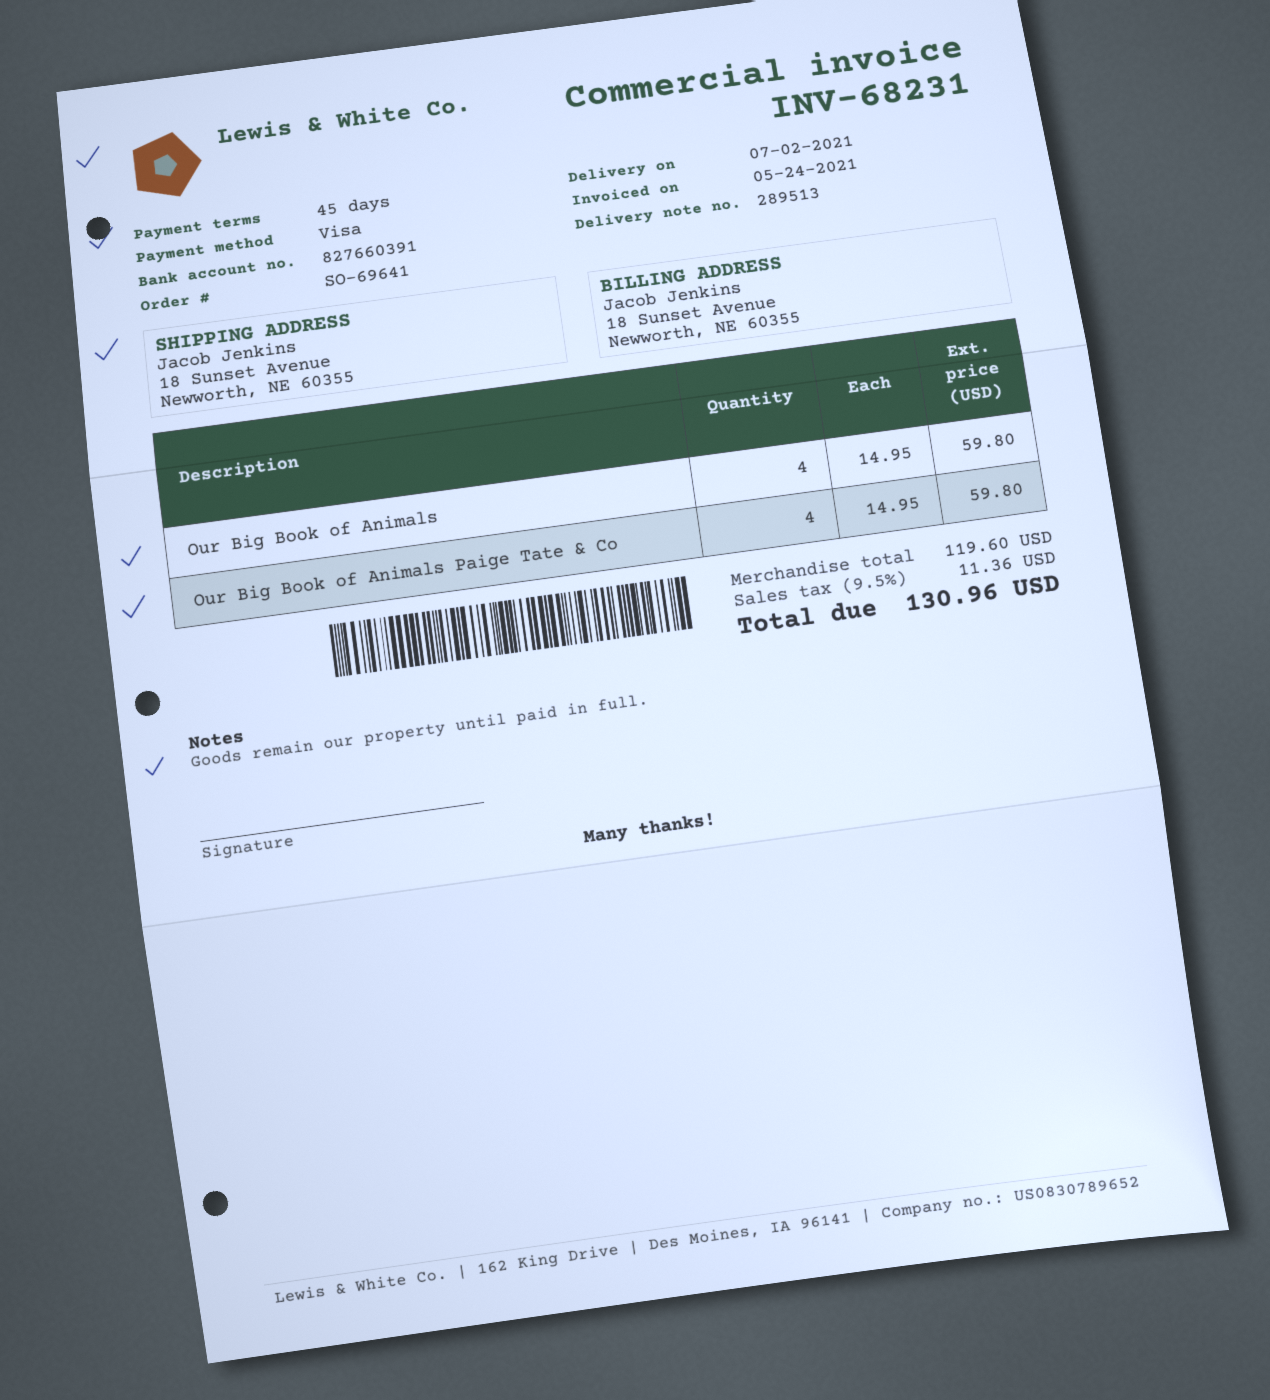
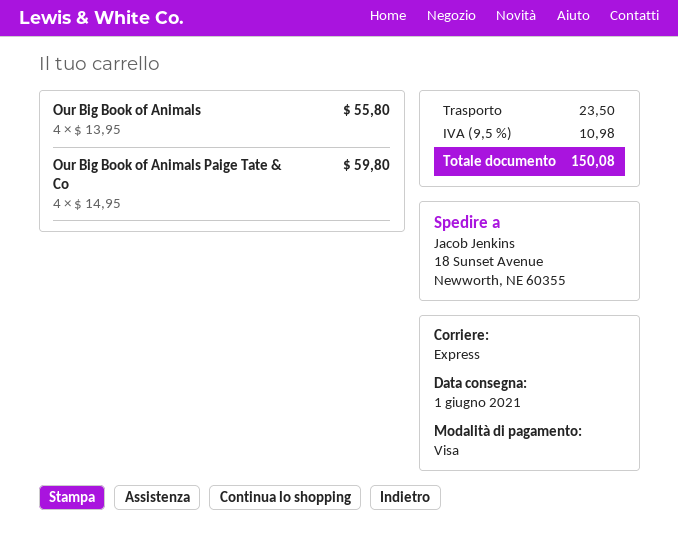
delivery date: 2021-07-02 -> 2021-06-01
Our Big Book of Animals: 4 x 14.95 = 59.80 -> 4 x 13.95 = 55.80
shipping: none -> 23.50
tax: 9.5% = 11.36 -> 9.5% = 10.98
total: 130.96 -> 150.08

